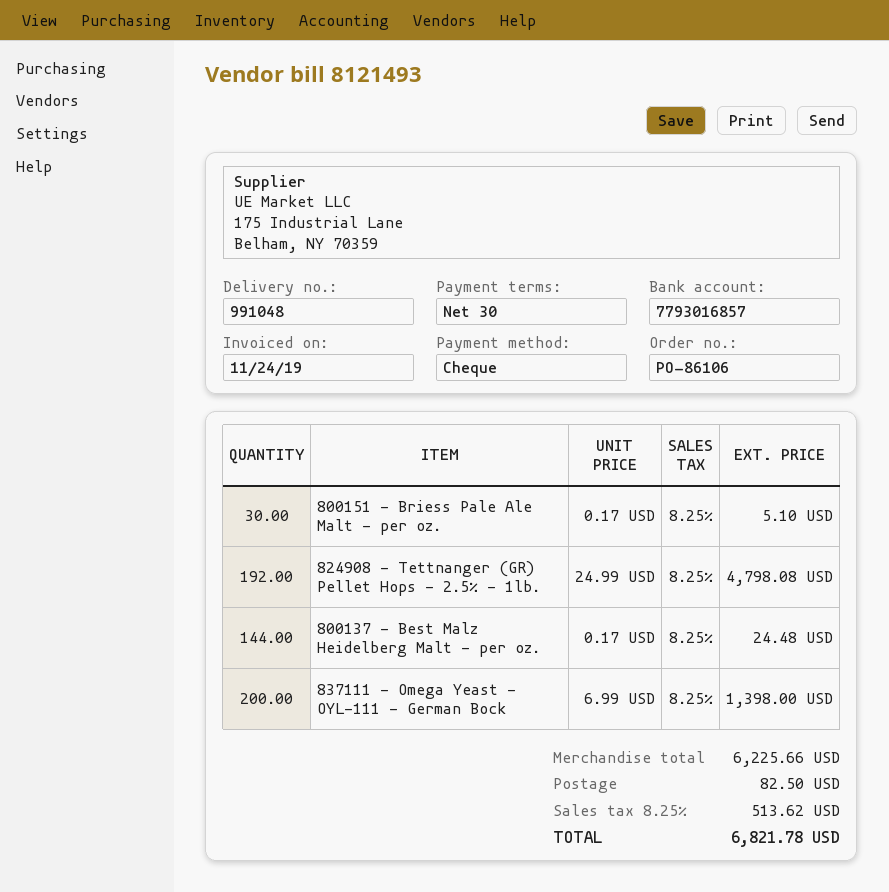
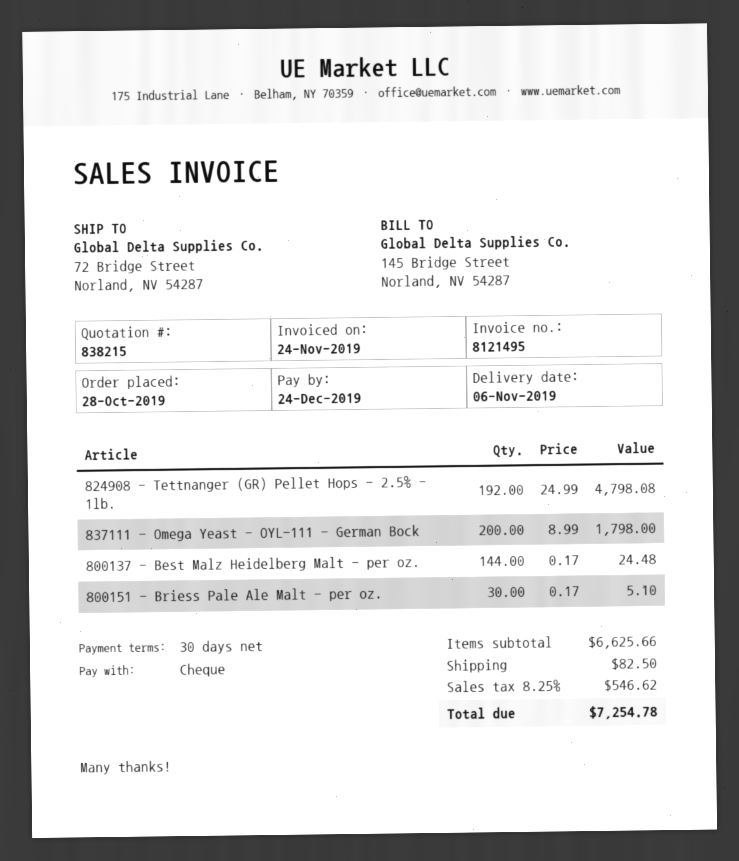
invoice number: 8121493 -> 8121495
837111 - Omega Yeast - OYL-111 - German Bock: 200 x 6.99 = 1398.00 -> 200 x 8.99 = 1798.00
subtotal: 6225.66 -> 6625.66
tax: 8.25% = 513.62 -> 8.25% = 546.62
total: 6821.78 -> 7254.78

